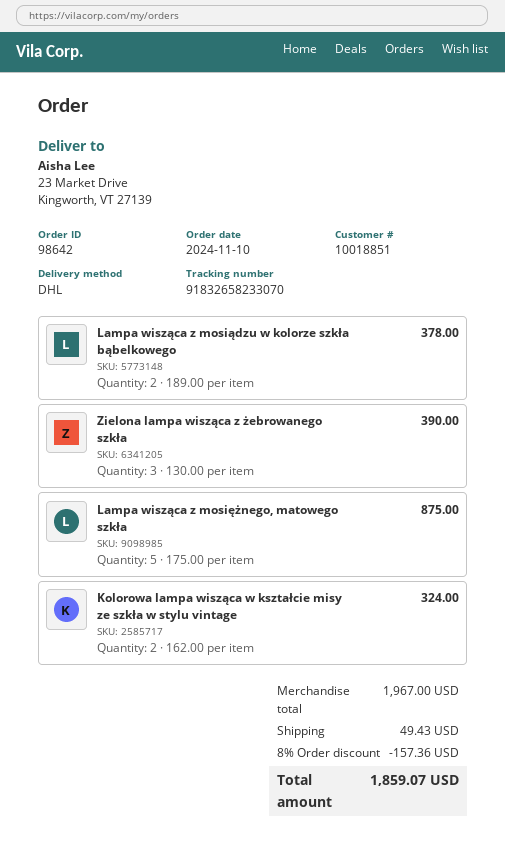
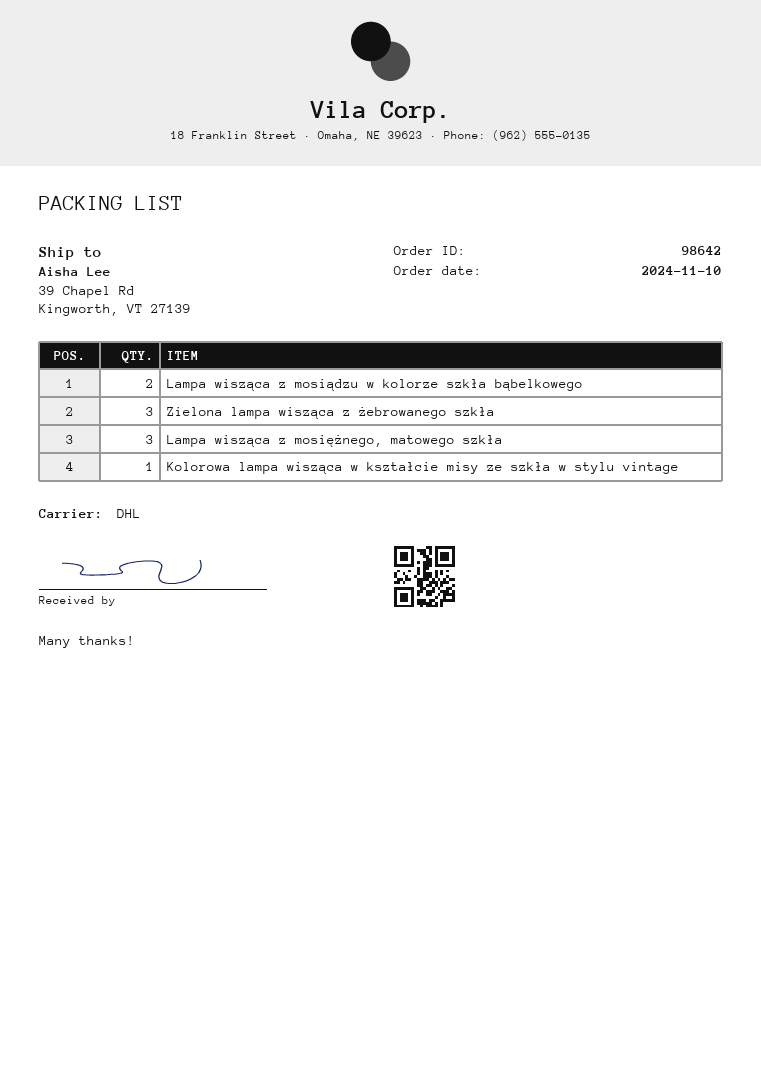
ship to: 23 Market Drive, Kingworth, VT 27139 -> 39 Chapel Rd, Kingworth, VT 27139
Lampa wisząca z mosiężnego, matowego szkła: 5 -> 3
Kolorowa lampa wisząca w kształcie misy ze szkła w stylu vintage: 2 -> 1

